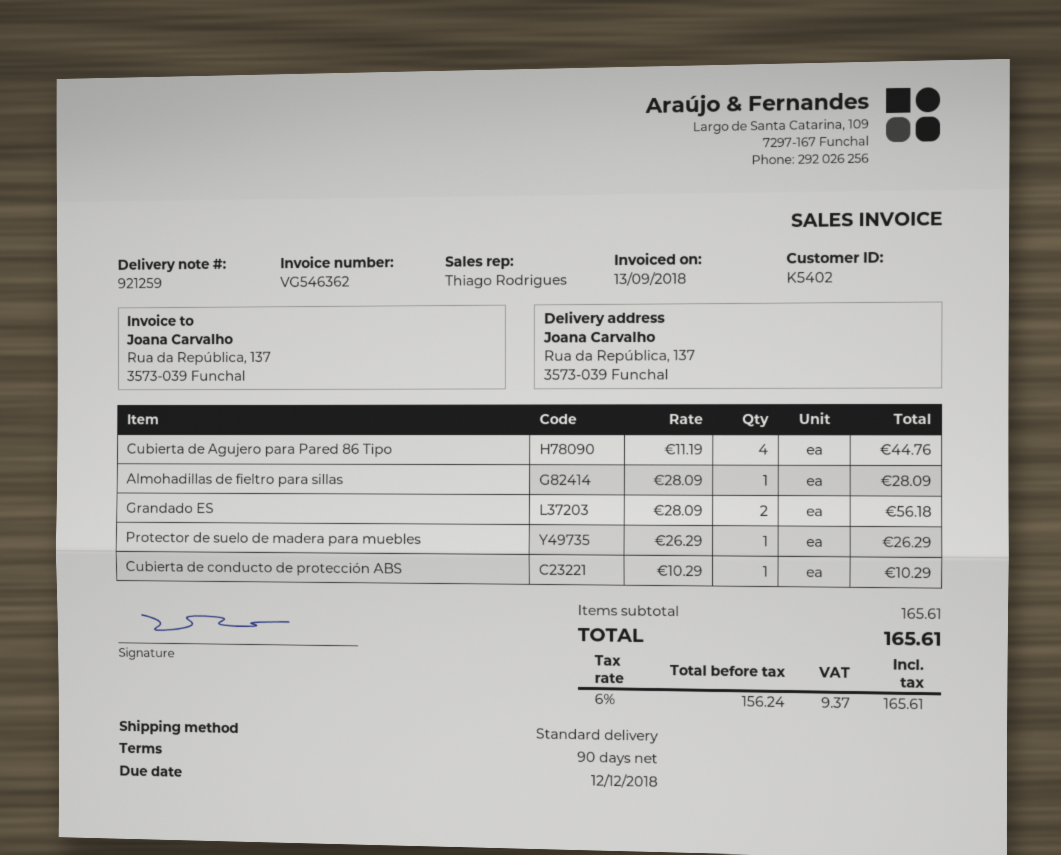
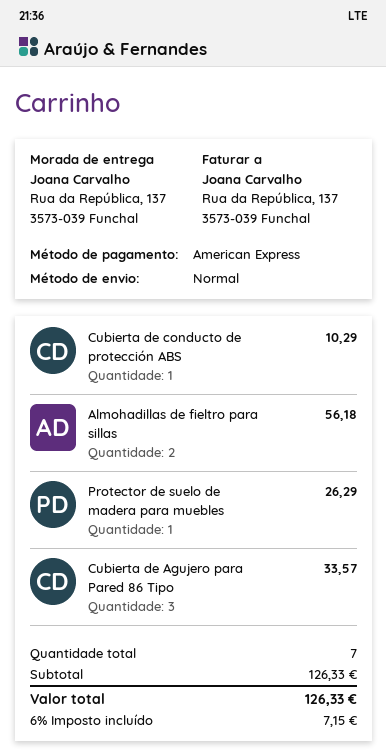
Cubierta de Agujero para Pared 86 Tipo: 4 for 44.76 -> 3 for 33.57
Almohadillas de fieltro para sillas: 1 for 28.09 -> 2 for 56.18
Grandado ES: 2 for 56.18 -> none
subtotal: 165.61 -> 126.33
tax: 6% = 9.37 -> 6% = 7.15
total: 165.61 -> 126.33

